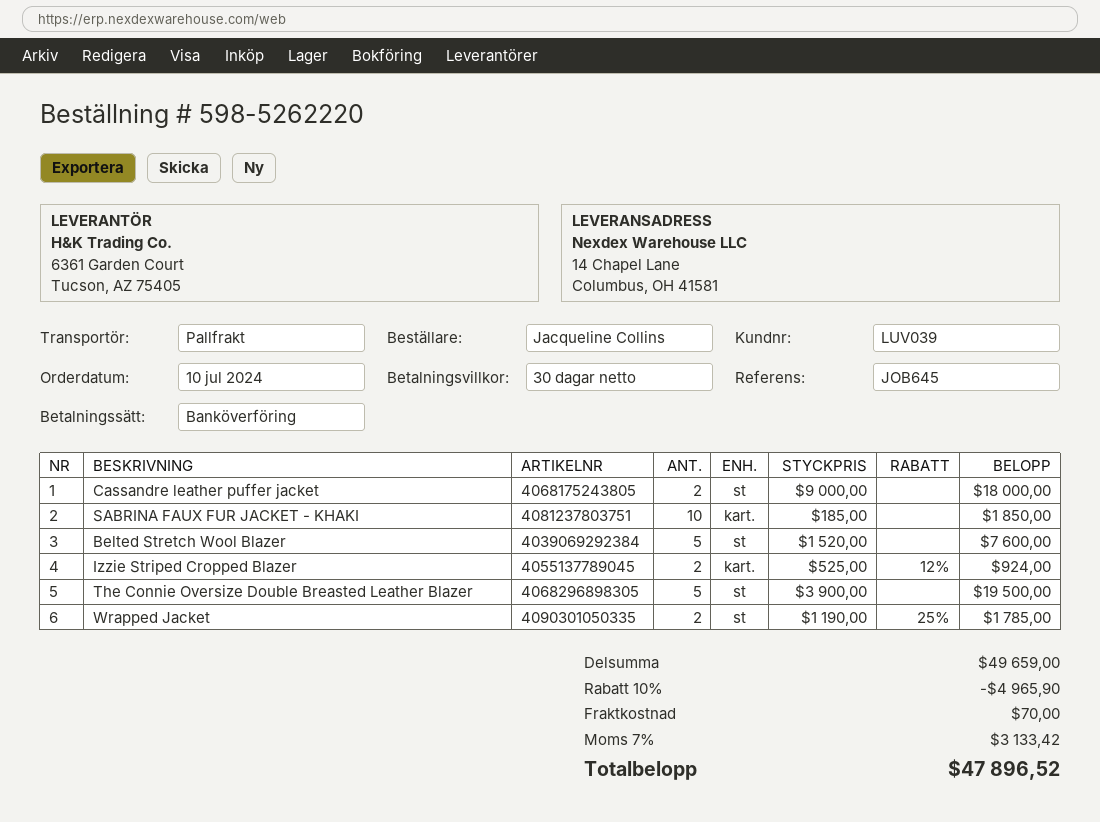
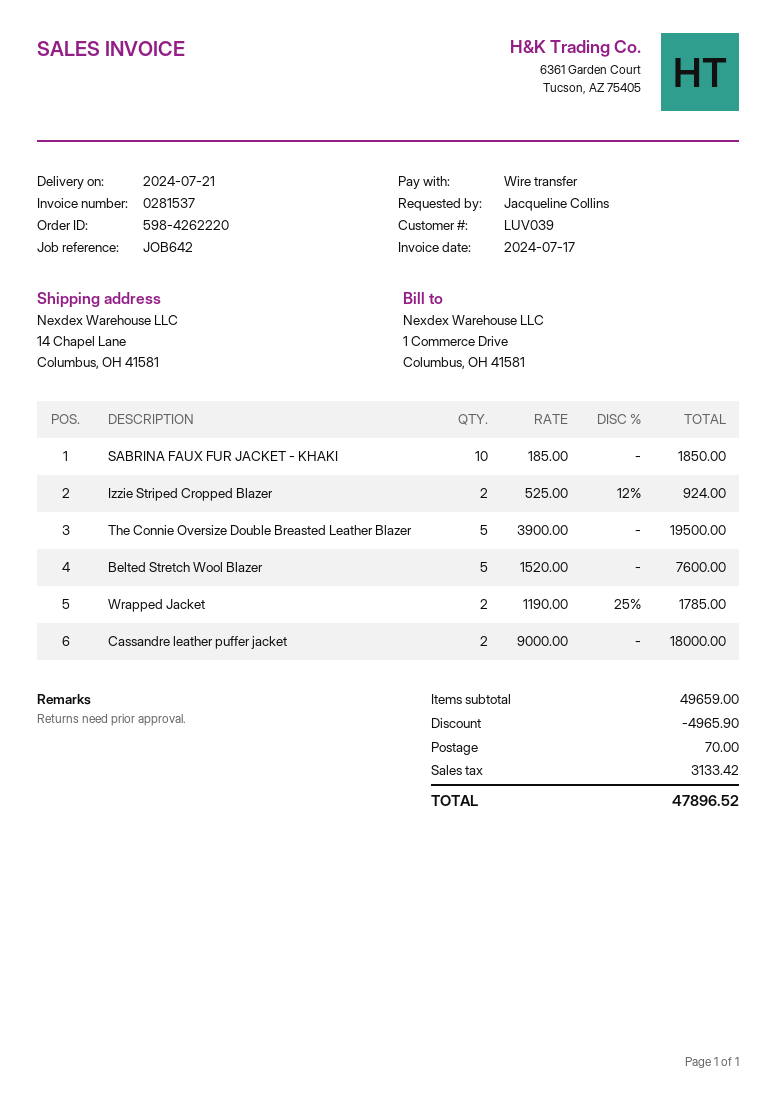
order number: 598-5262220 -> 598-4262220
reference: JOB645 -> JOB642

